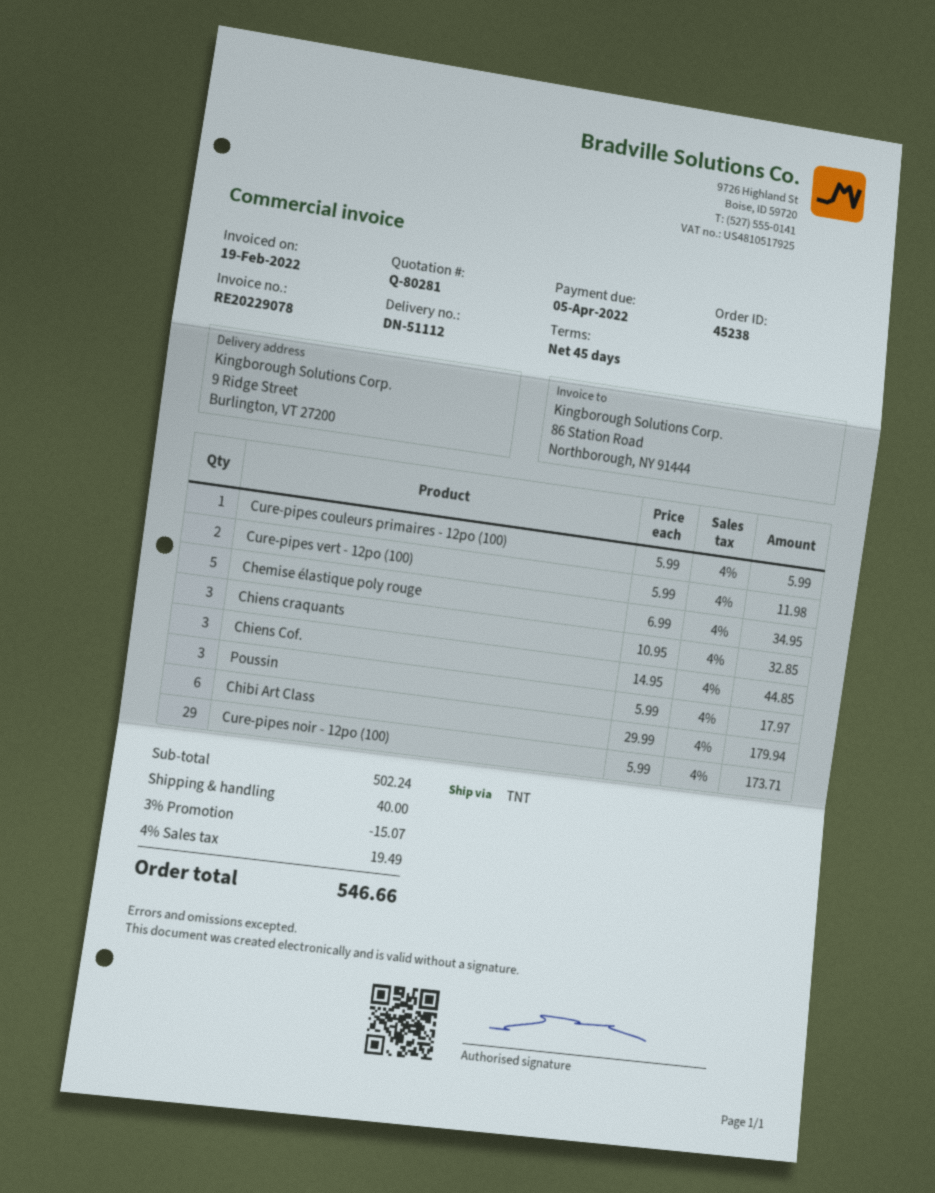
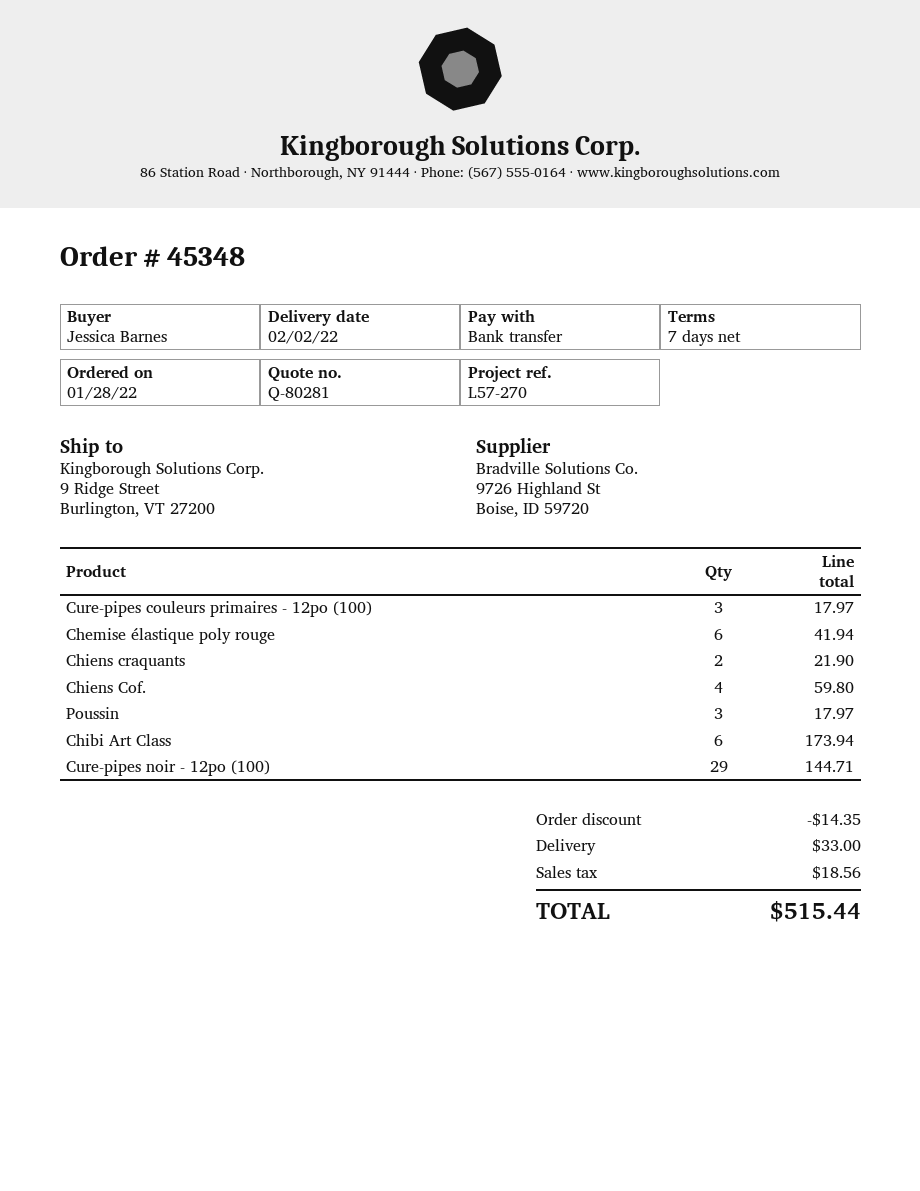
order number: 45238 -> 45348
payment terms: 45 days -> 7 days
Cure-pipes couleurs primaires - 12po (100): 1 for 5.99 -> 3 for 17.97
Cure-pipes vert - 12po (100): 2 for 11.98 -> none
Chemise élastique poly rouge: 5 for 34.95 -> 6 for 41.94
Chiens craquants: 3 for 32.85 -> 2 for 21.90
Chiens Cof.: 3 for 44.85 -> 4 for 59.80
Chibi Art Class: 6 for 179.94 -> 6 for 173.94
Cure-pipes noir - 12po (100): 29 for 173.71 -> 29 for 144.71
discount: 15.07 -> 14.35
shipping: 40.00 -> 33.00
tax: 19.49 -> 18.56
total: 546.66 -> 515.44

